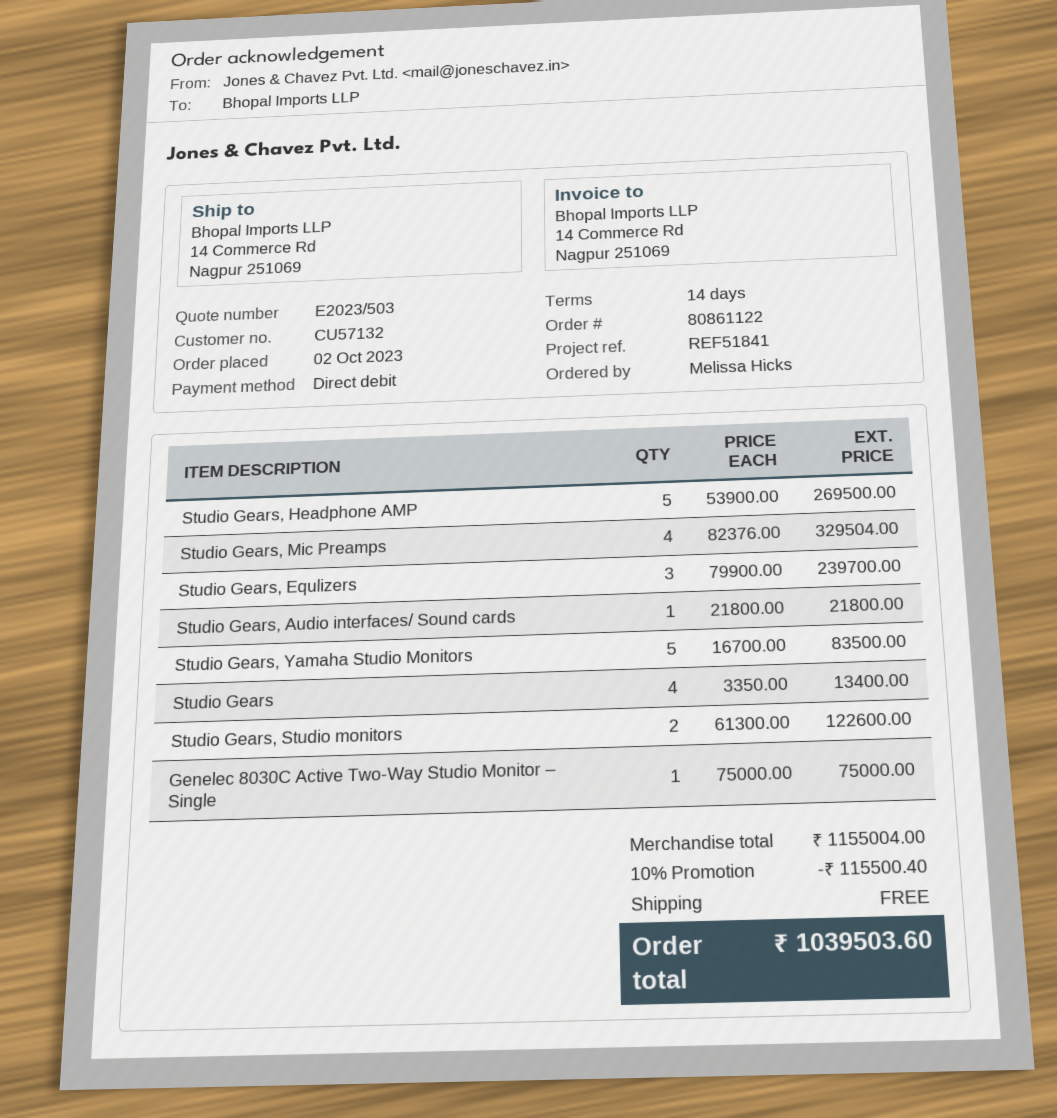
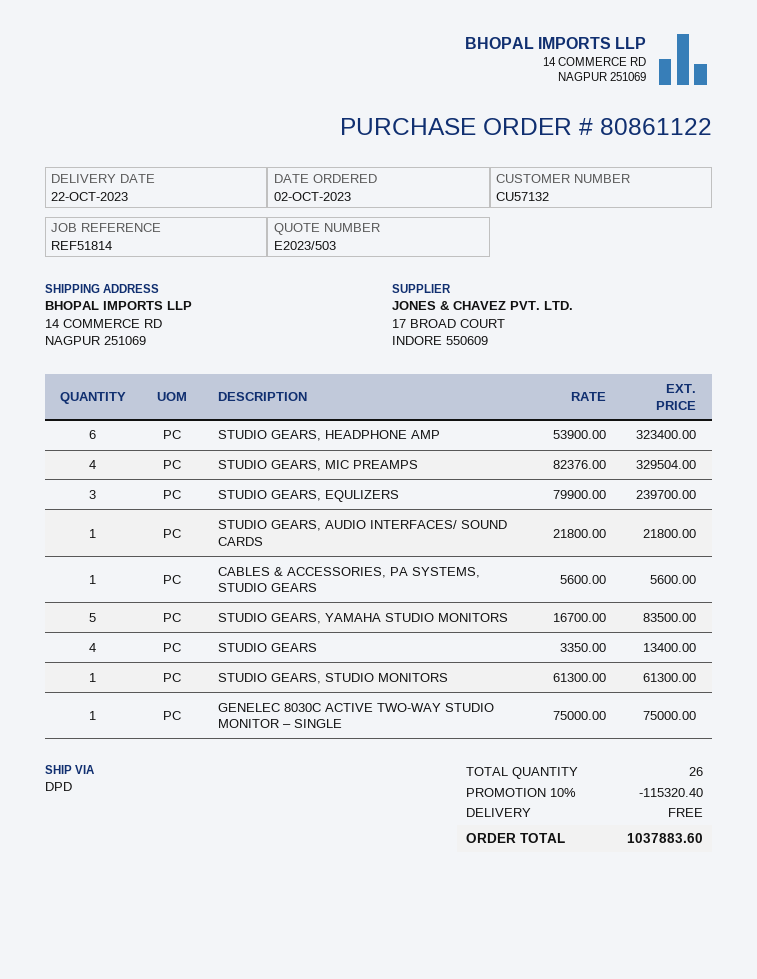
reference: REF51841 -> REF51814
Studio Gears, Headphone AMP: 5 x 53900.00 = 269500.00 -> 6 x 53900.00 = 323400.00
Studio Gears, Studio monitors: 2 x 61300.00 = 122600.00 -> 1 x 61300.00 = 61300.00
CABLES & ACCESSORIES, PA SYSTEMS, STUDIO GEARS: none -> 1 x 5600.00 = 5600.00
discount: 10% = 115500.40 -> 10% = 115320.40
total: 1039503.60 -> 1037883.60

